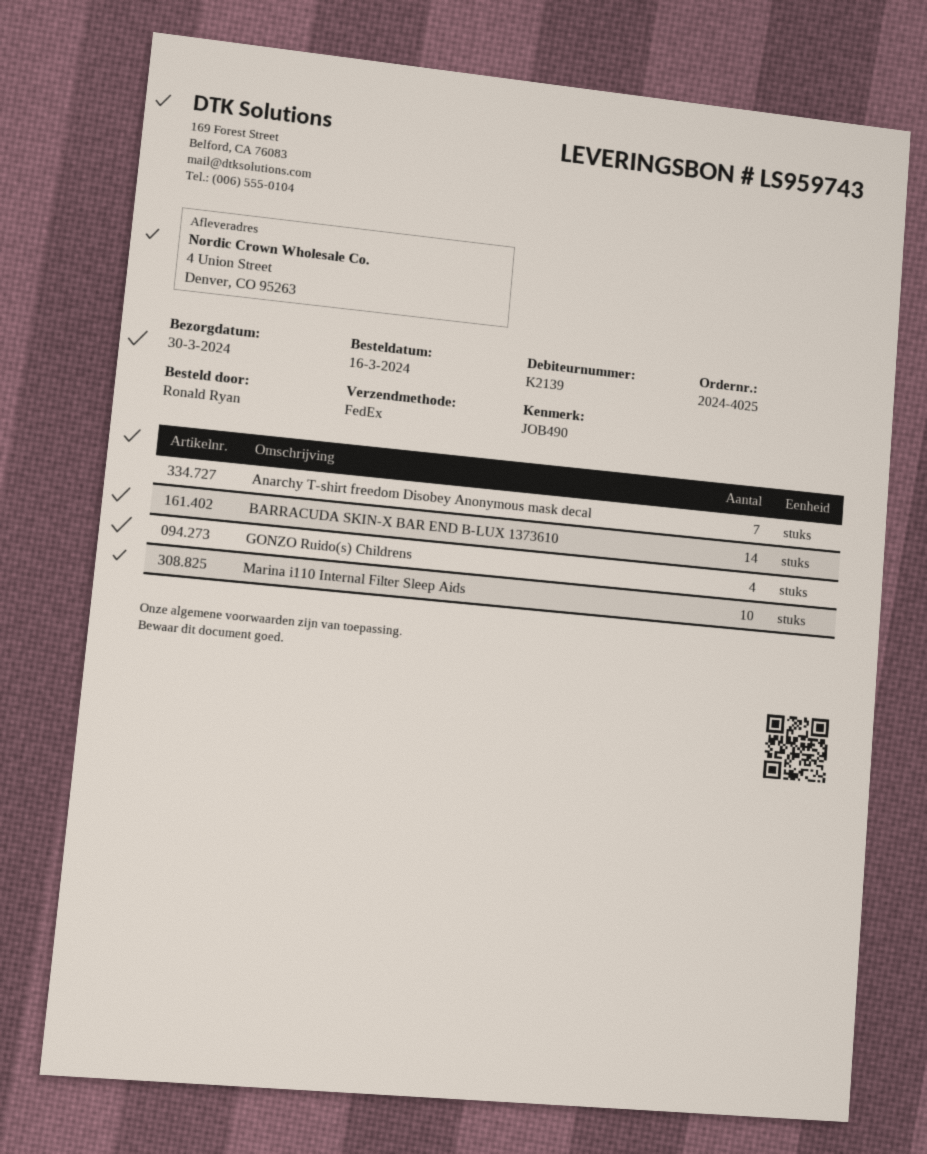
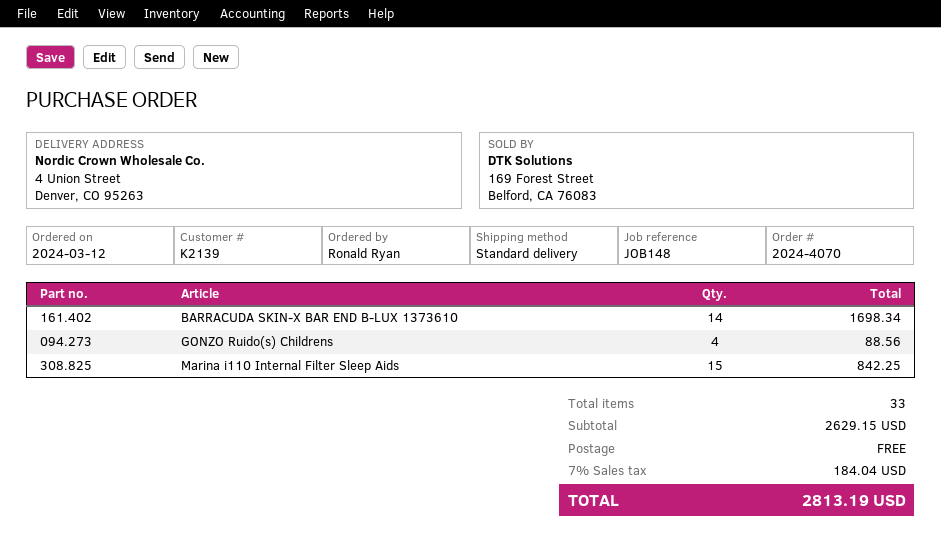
order number: 2024-4025 -> 2024-4070
order date: 2024-03-16 -> 2024-03-12
reference: JOB490 -> JOB148
shipping method: FedEx -> standard
Anarchy T-shirt freedom Disobey Anonymous mask decal: 7 -> none
Marina i110 Internal Filter Sleep Aids: 10 -> 15

